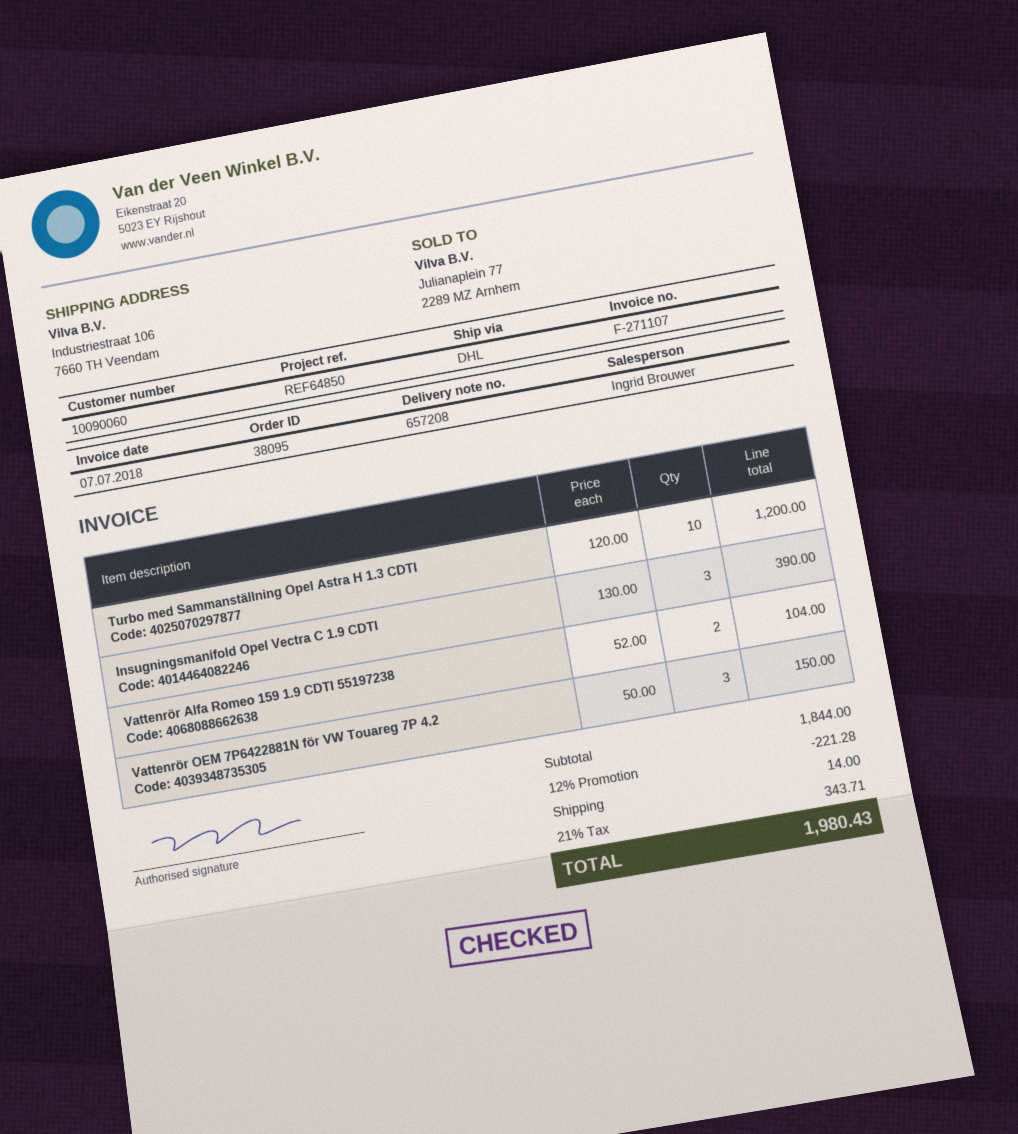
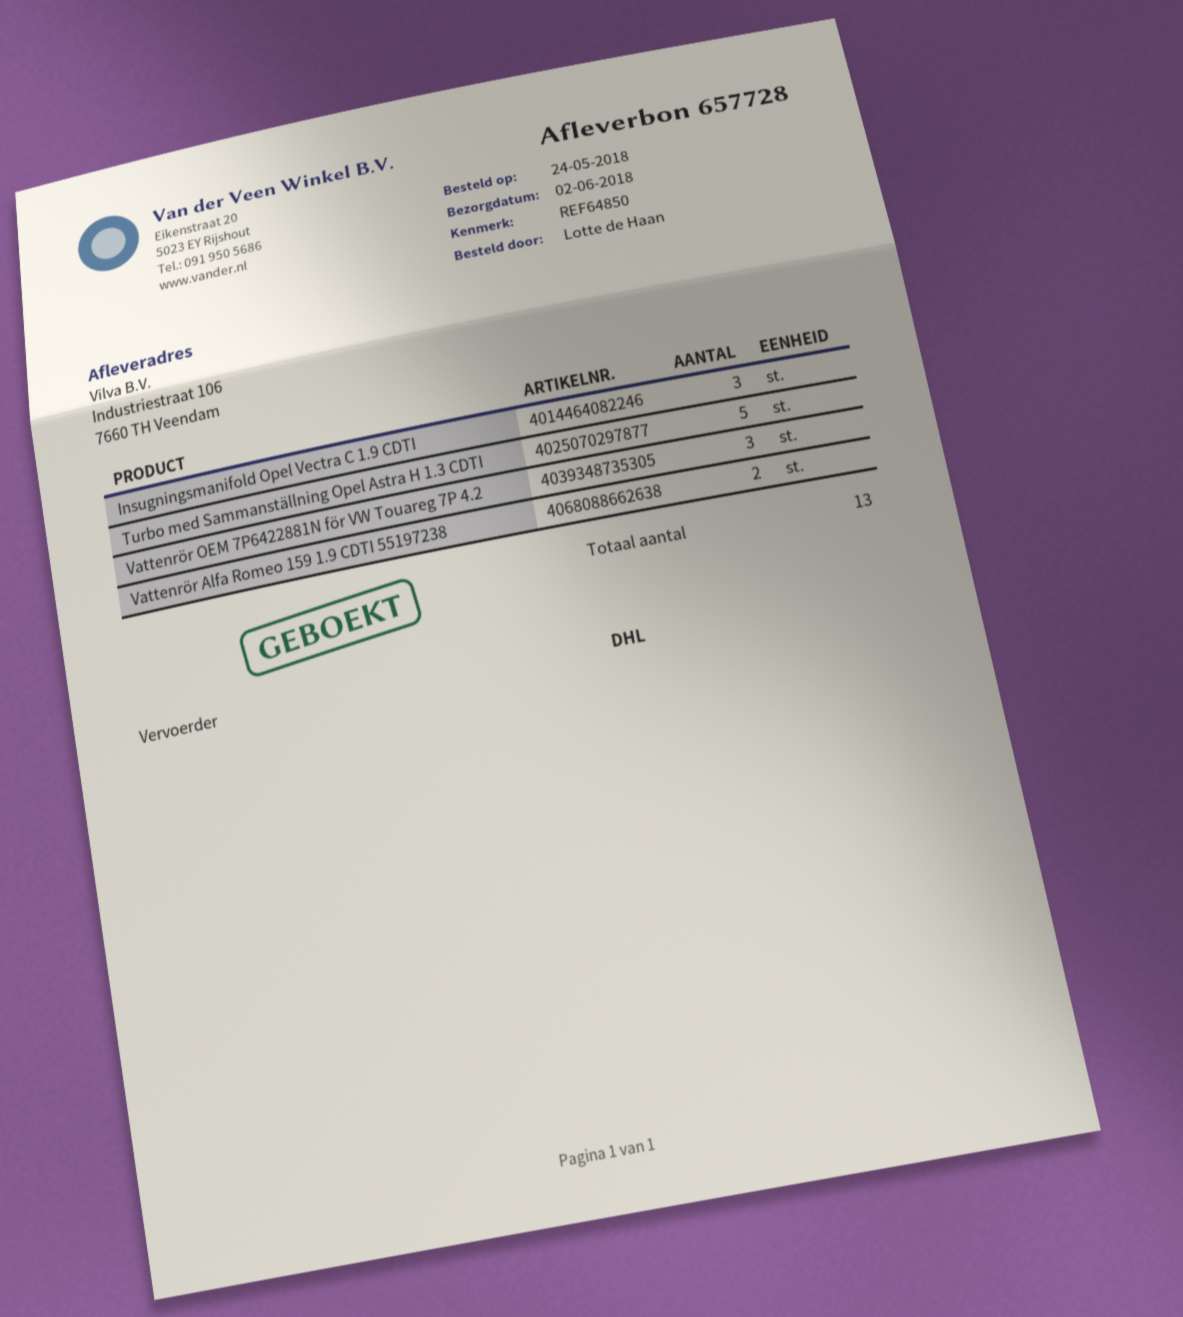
delivery note number: 657208 -> 657728
Turbo med Sammanställning Opel Astra H 1.3 CDTI: 10 -> 5

